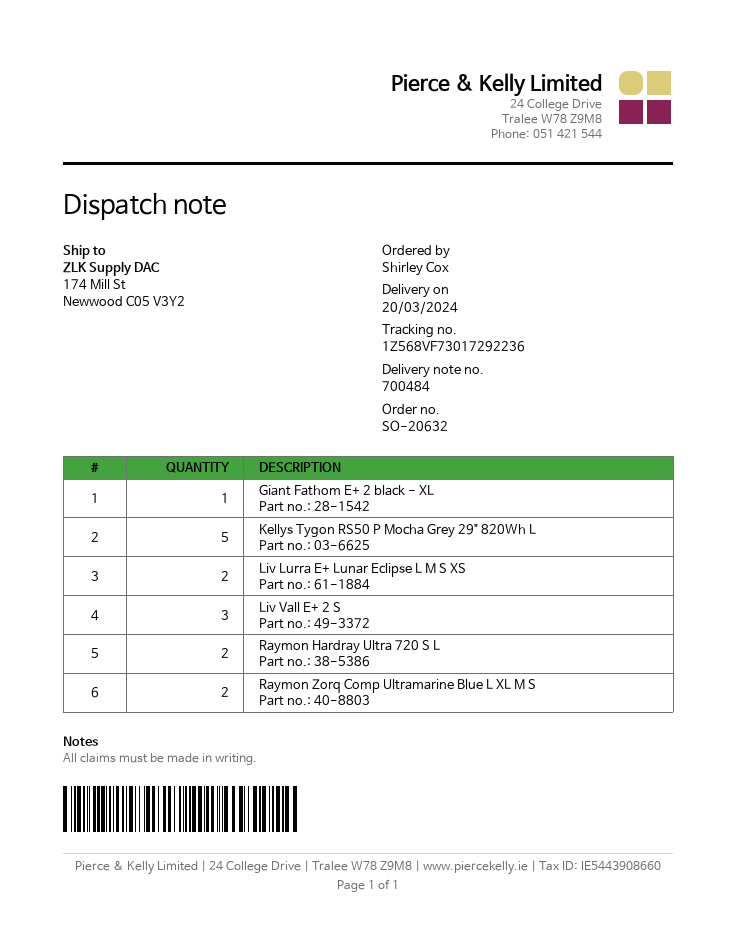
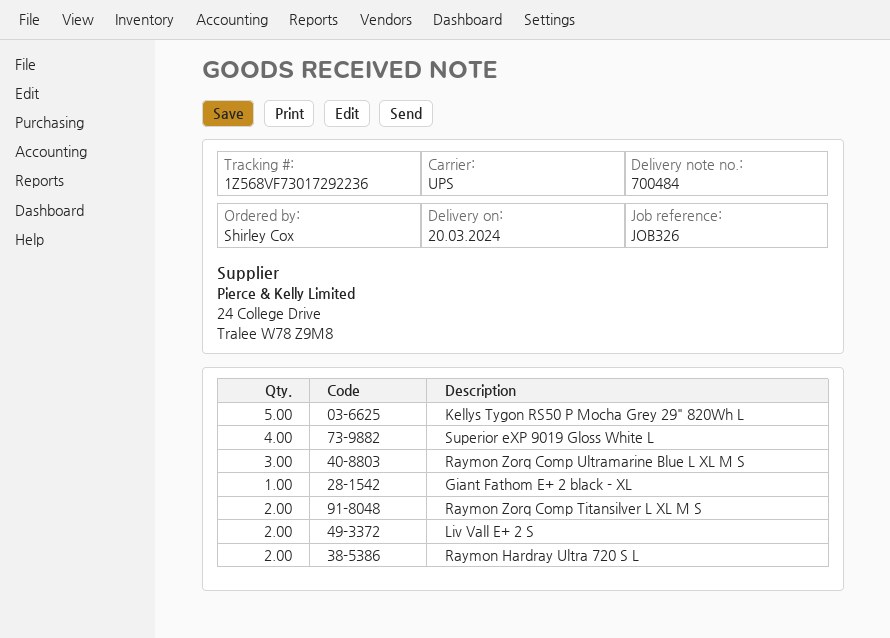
Liv Lurra E+ Lunar Eclipse L M S XS: 2 -> none
Liv Vall E+ 2 S: 3 -> 2
Raymon Zorq Comp Ultramarine Blue L XL M S: 2 -> 3
Superior eXP 9019 Gloss White L: none -> 4
Raymon Zorq Comp Titansilver L XL M S: none -> 2

